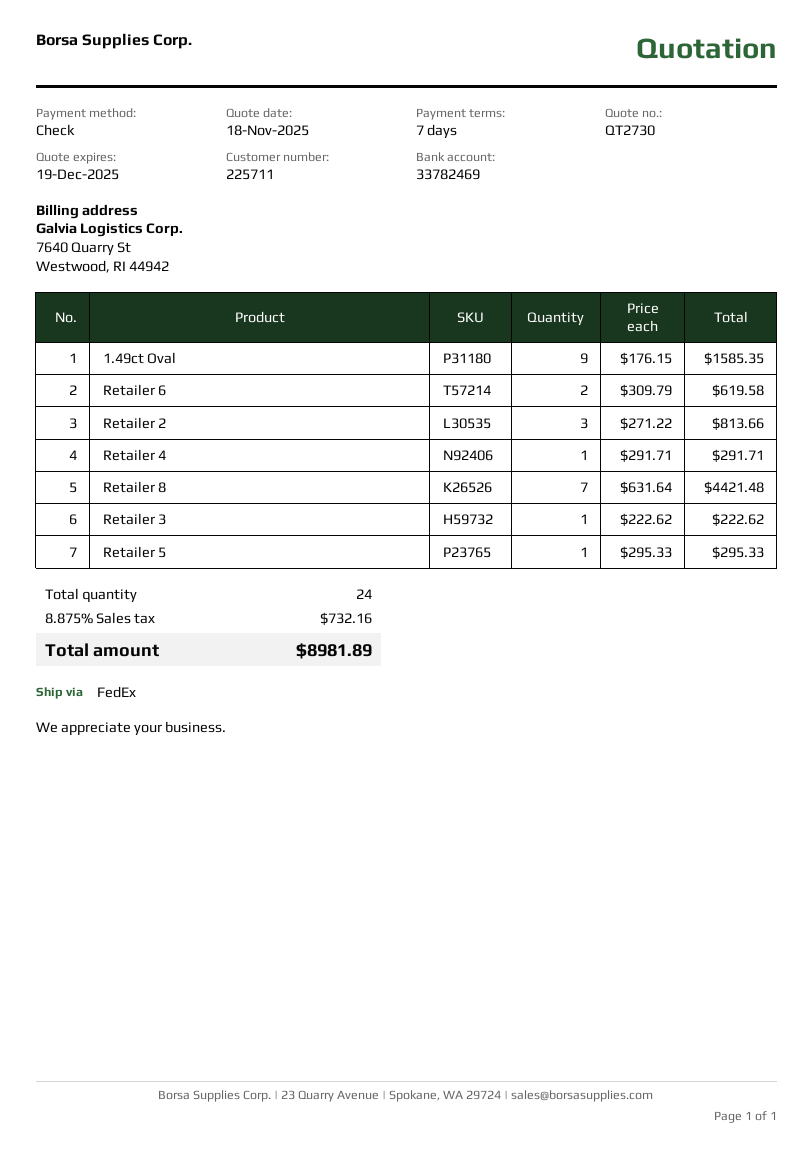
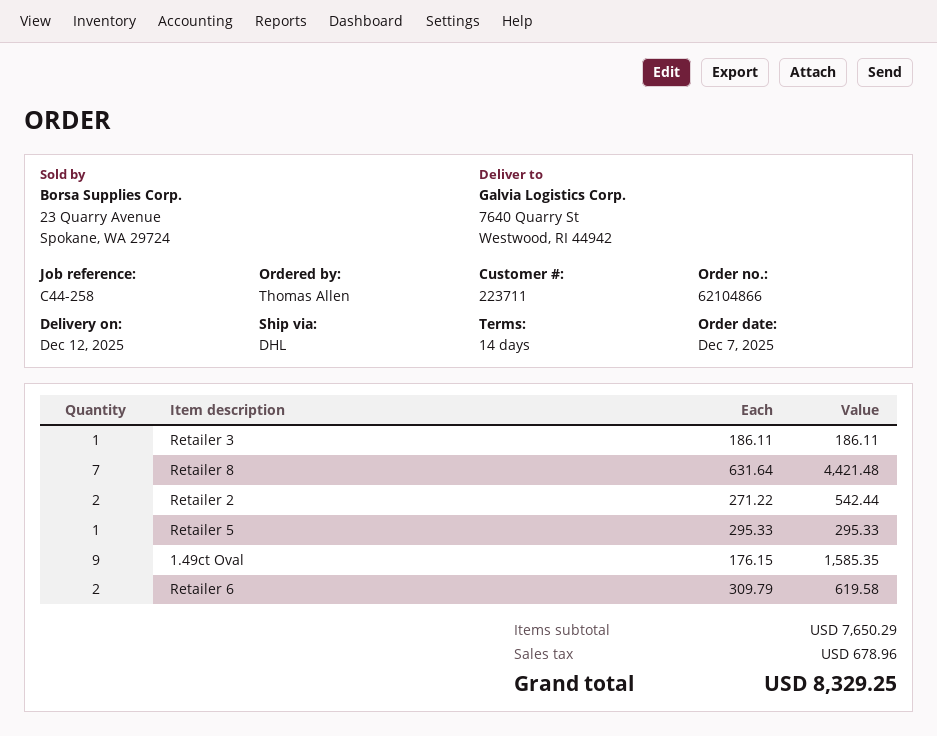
payment terms: 7 days -> 14 days
customer number: 225711 -> 223711
shipping method: FedEx -> DHL
Retailer 2: 3 x 271.22 = 813.66 -> 2 x 271.22 = 542.44
Retailer 4: 1 x 291.71 = 291.71 -> none
Retailer 3: 1 x 222.62 = 222.62 -> 1 x 186.11 = 186.11
tax: 732.16 -> 678.96
total: 8981.89 -> 8329.25

